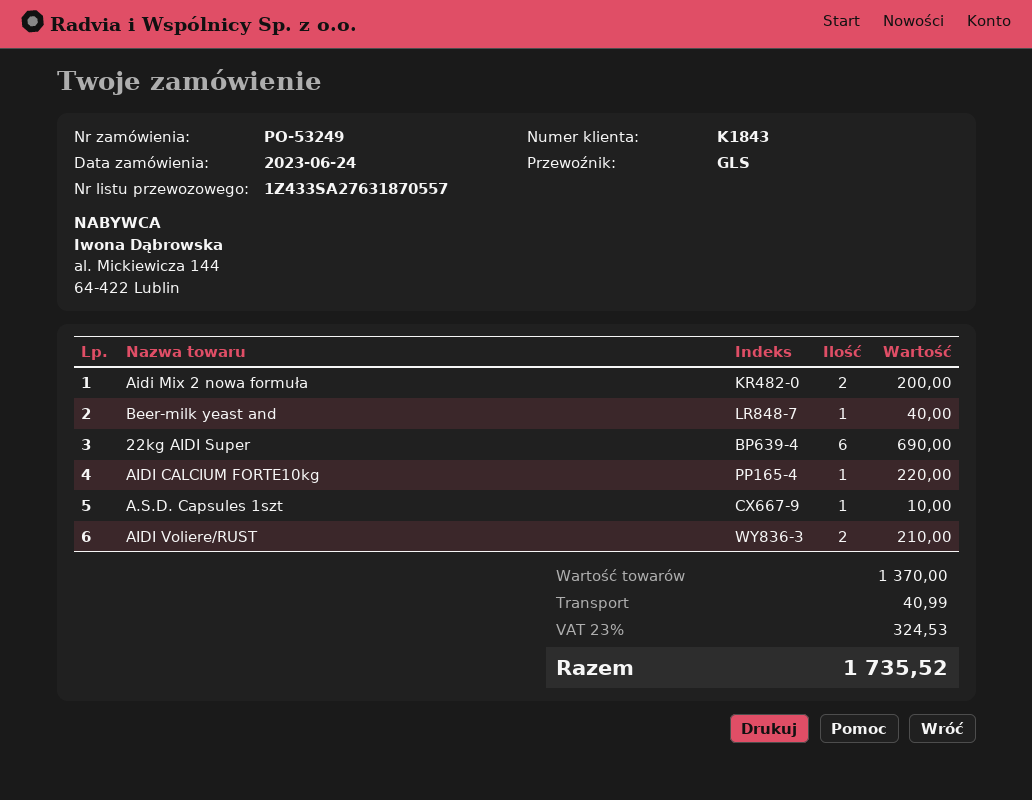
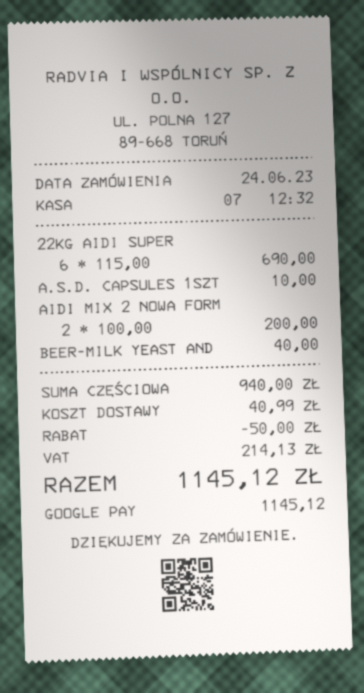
AIDI CALCIUM FORTE10kg: 1 for 220.00 -> none
AIDI Voliere/RUST: 2 for 210.00 -> none
subtotal: 1370.00 -> 940.00
discount: none -> 50.00
tax: 324.53 -> 214.13
total: 1735.52 -> 1145.12

